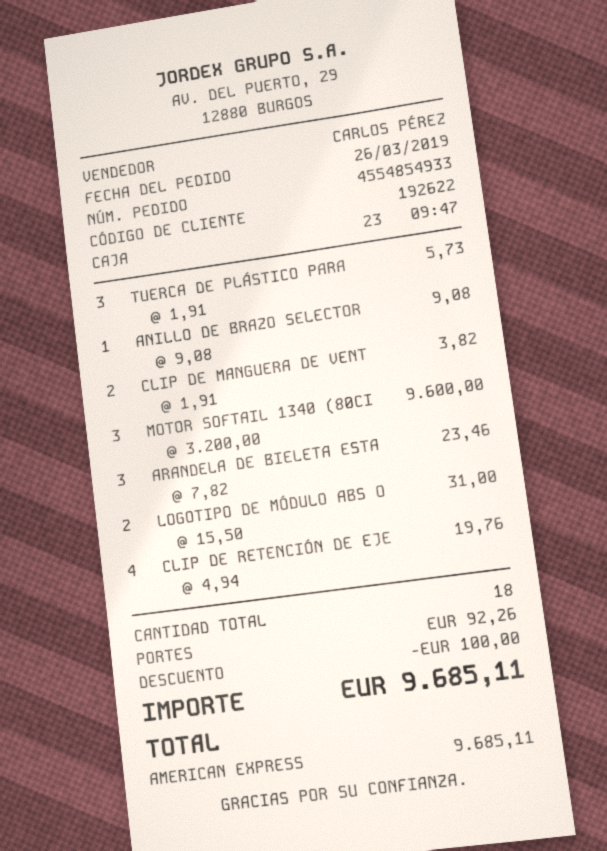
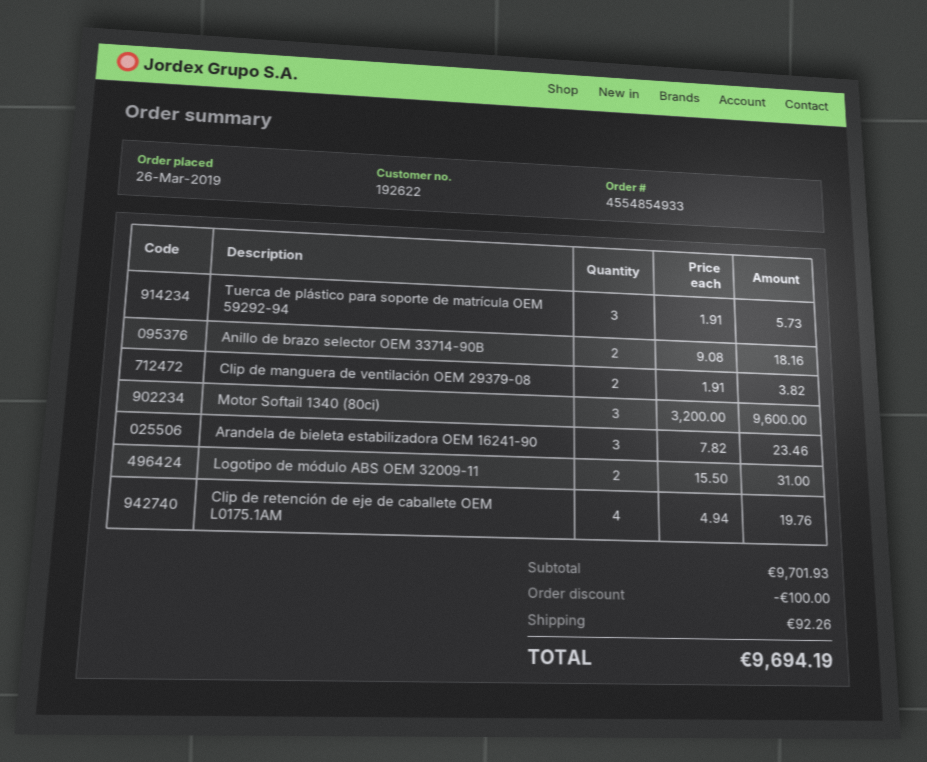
ANILLO DE BRAZO SELECTOR: 1 x 9.08 = 9.08 -> 2 x 9.08 = 18.16
total: 9685.11 -> 9694.19

